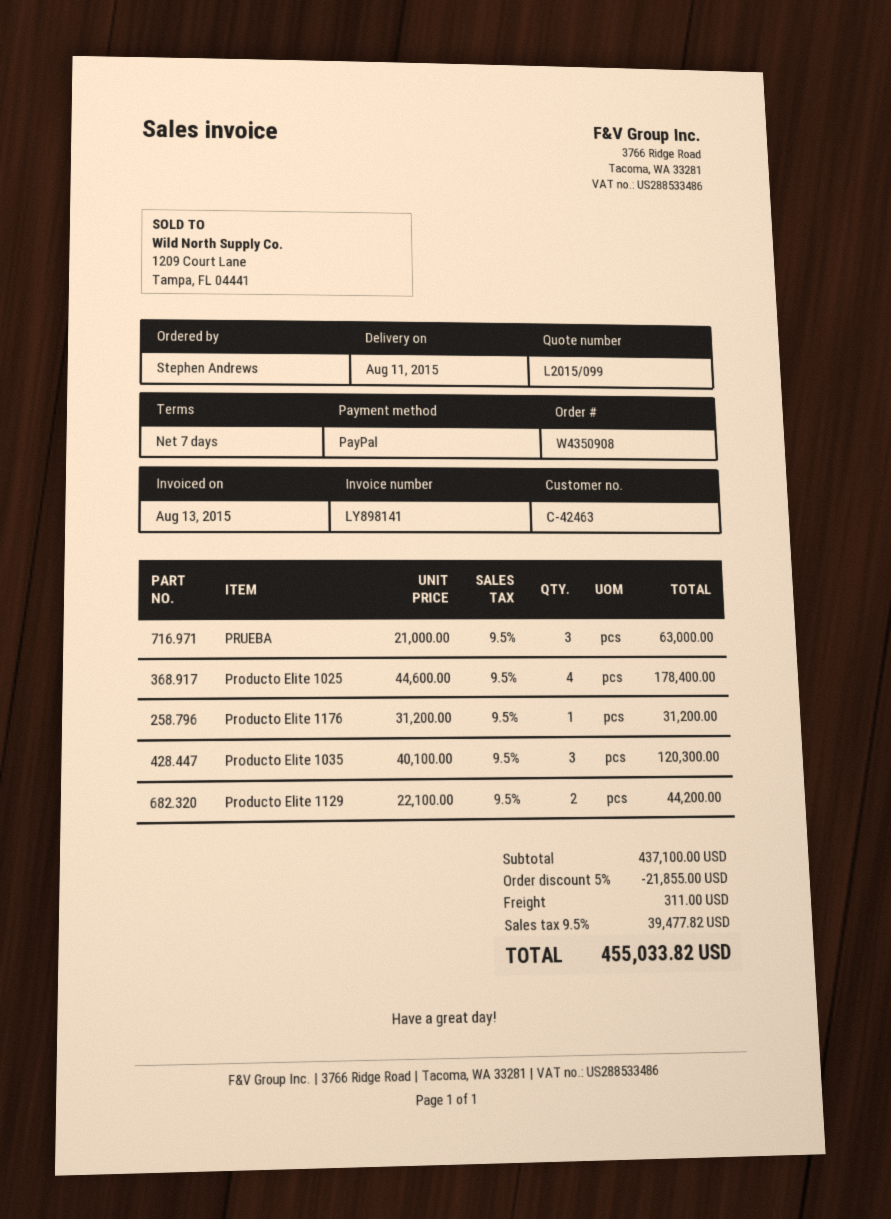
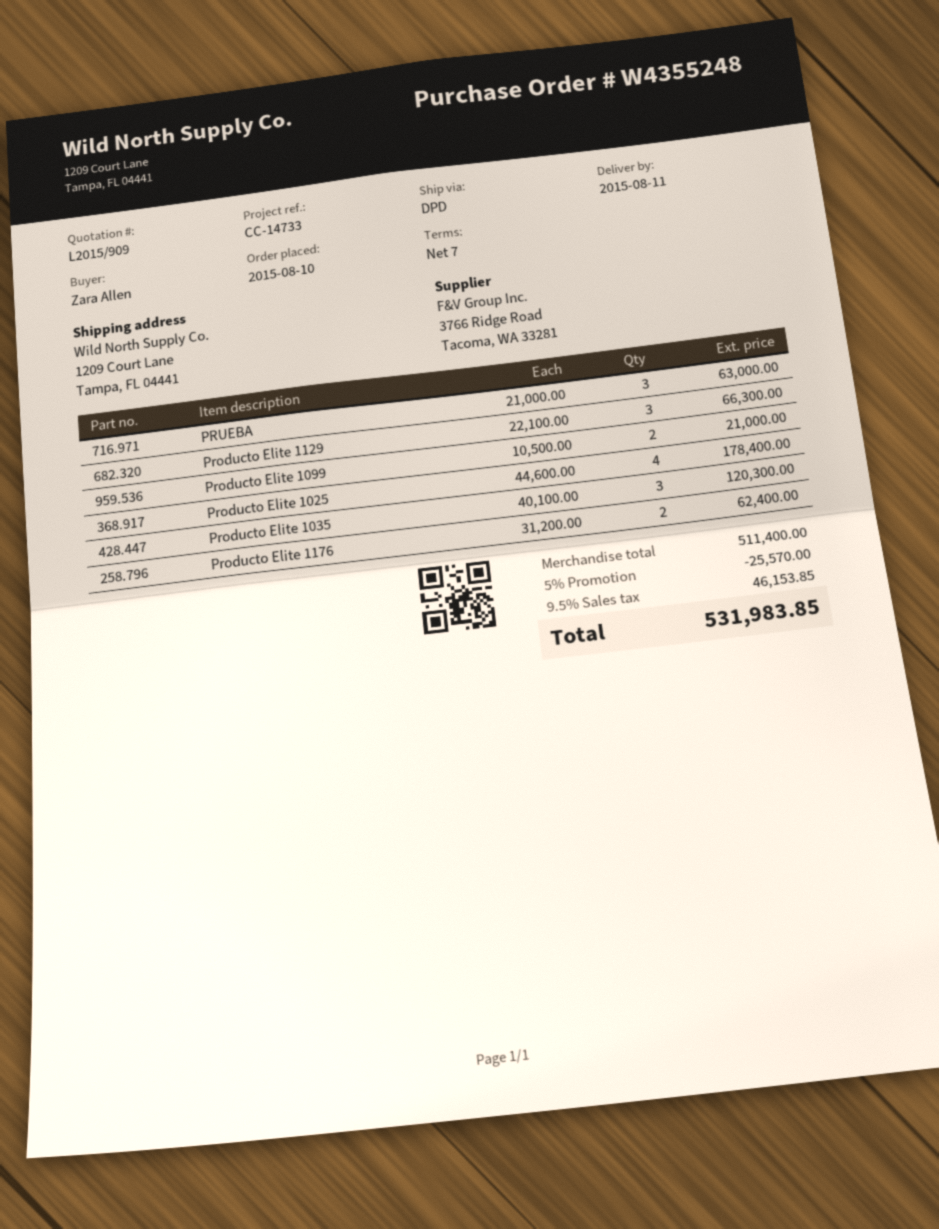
quote number: L2015/099 -> L2015/909
order number: W4350908 -> W4355248
ordered by: Stephen Andrews -> Zara Allen
Producto Elite 1176: 1 x 31200.00 = 31200.00 -> 2 x 31200.00 = 62400.00
Producto Elite 1129: 2 x 22100.00 = 44200.00 -> 3 x 22100.00 = 66300.00
Producto Elite 1099: none -> 2 x 10500.00 = 21000.00
subtotal: 437100.00 -> 511400.00
discount: 5% = 21855.00 -> 5% = 25570.00
shipping: 311.00 -> none
tax: 9.5% = 39477.82 -> 9.5% = 46153.85
total: 455033.82 -> 531983.85

